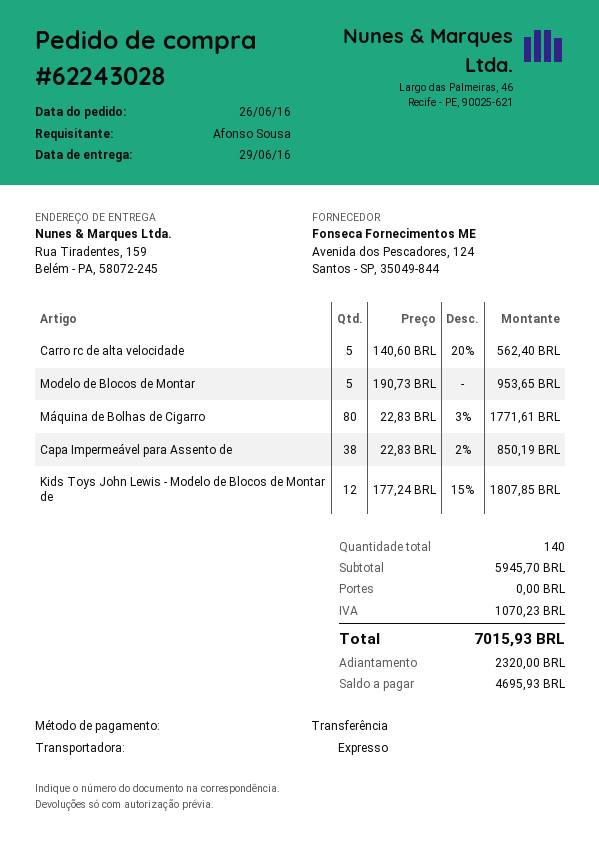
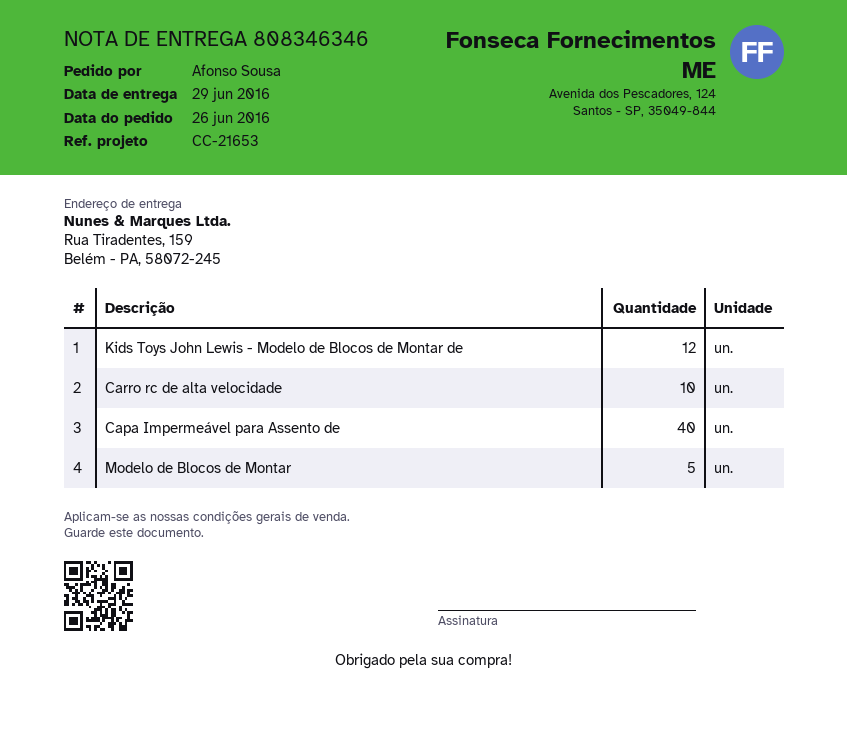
Carro rc de alta velocidade: 5 -> 10
Máquina de Bolhas de Cigarro: 80 -> none
Capa Impermeável para Assento de: 38 -> 40

